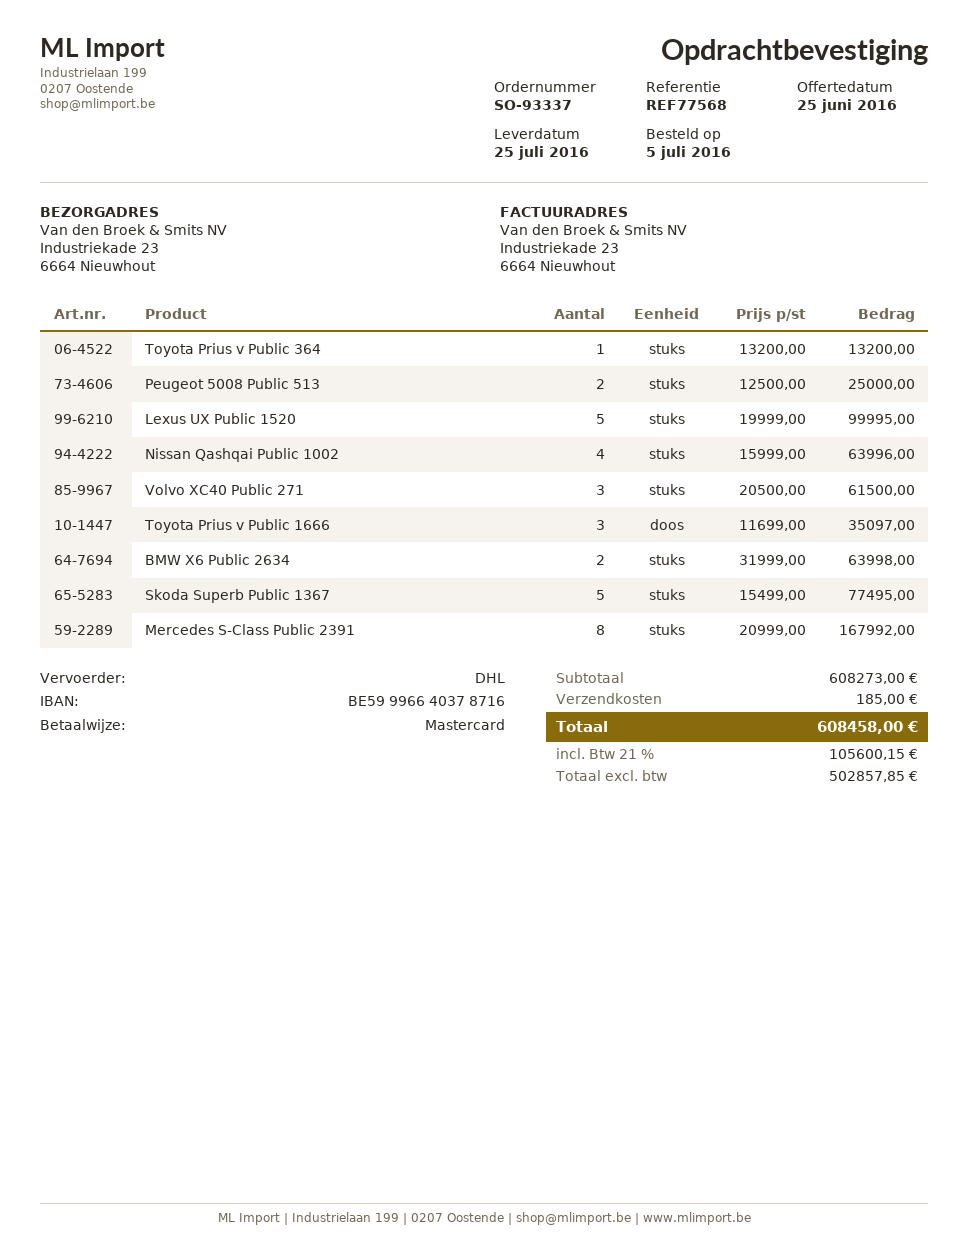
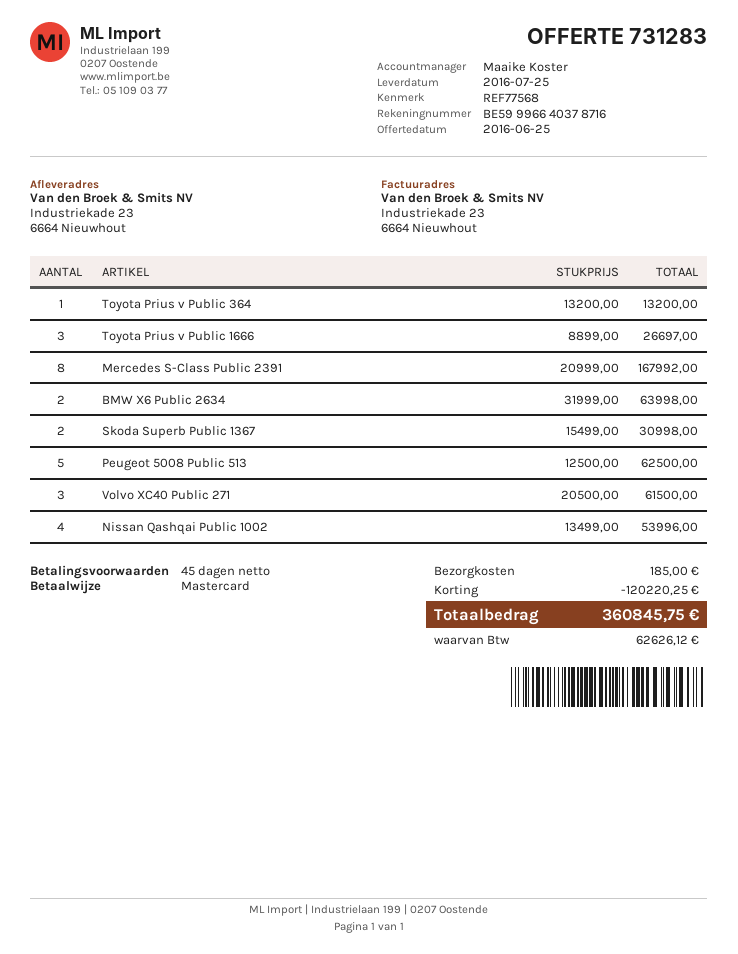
Peugeot 5008 Public 513: 2 x 12500.00 = 25000.00 -> 5 x 12500.00 = 62500.00
Lexus UX Public 1520: 5 x 19999.00 = 99995.00 -> none
Nissan Qashqai Public 1002: 4 x 15999.00 = 63996.00 -> 4 x 13499.00 = 53996.00
Toyota Prius v Public 1666: 3 x 11699.00 = 35097.00 -> 3 x 8899.00 = 26697.00
Skoda Superb Public 1367: 5 x 15499.00 = 77495.00 -> 2 x 15499.00 = 30998.00
discount: none -> 120220.25
tax: 105600.15 -> 62626.12
total: 608458.00 -> 360845.75

